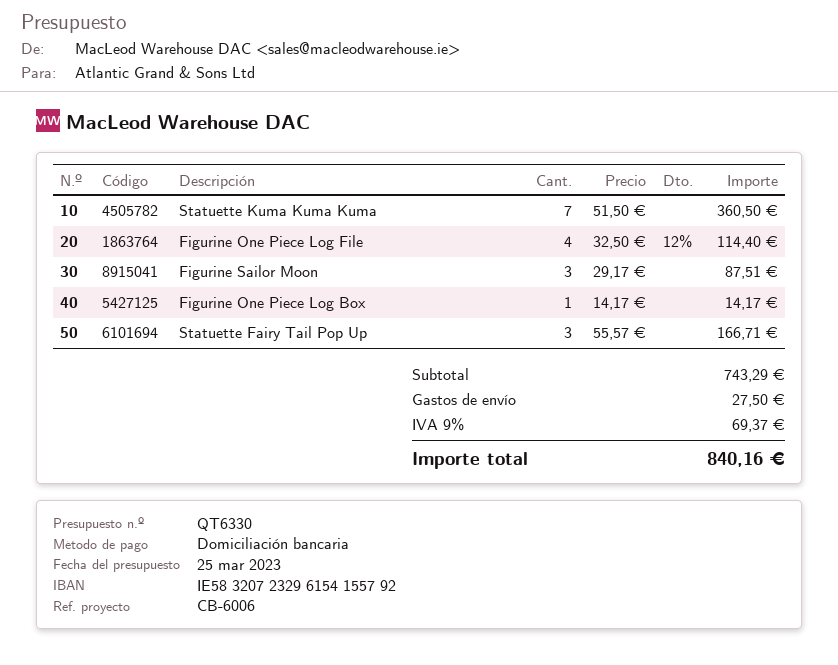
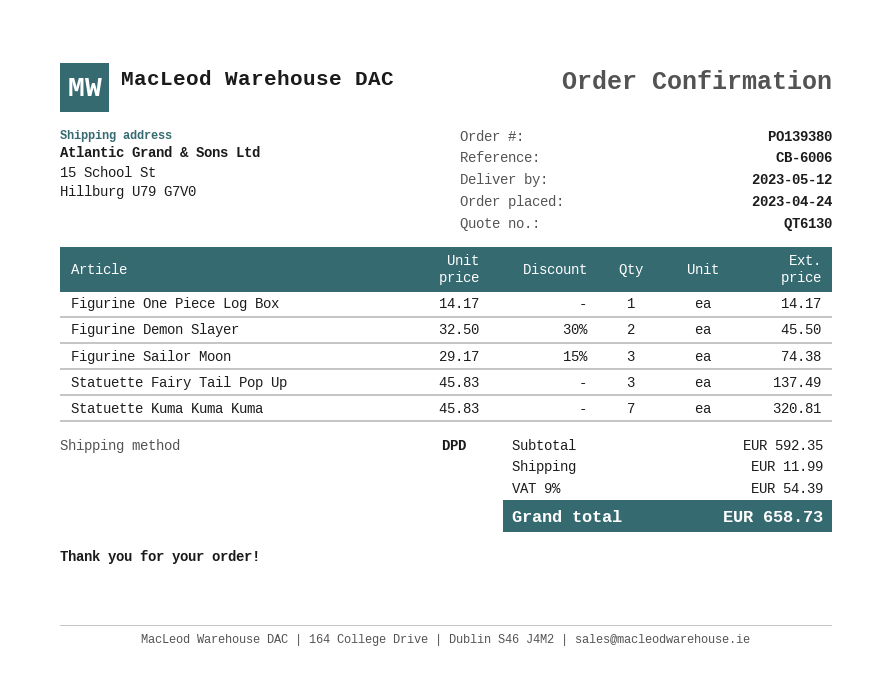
quote number: QT6330 -> QT6130
Statuette Kuma Kuma Kuma: 7 x 51.50 = 360.50 -> 7 x 45.83 = 320.81
Figurine One Piece Log File: 4 x 32.50 - 12% = 114.40 -> none
Figurine Sailor Moon: 3 x 29.17 = 87.51 -> 3 x 29.17 - 15% = 74.38
Statuette Fairy Tail Pop Up: 3 x 55.57 = 166.71 -> 3 x 45.83 = 137.49
Figurine Demon Slayer: none -> 2 x 32.50 - 30% = 45.50
subtotal: 743.29 -> 592.35
shipping: 27.50 -> 11.99
tax: 9% = 69.37 -> 9% = 54.39
total: 840.16 -> 658.73

